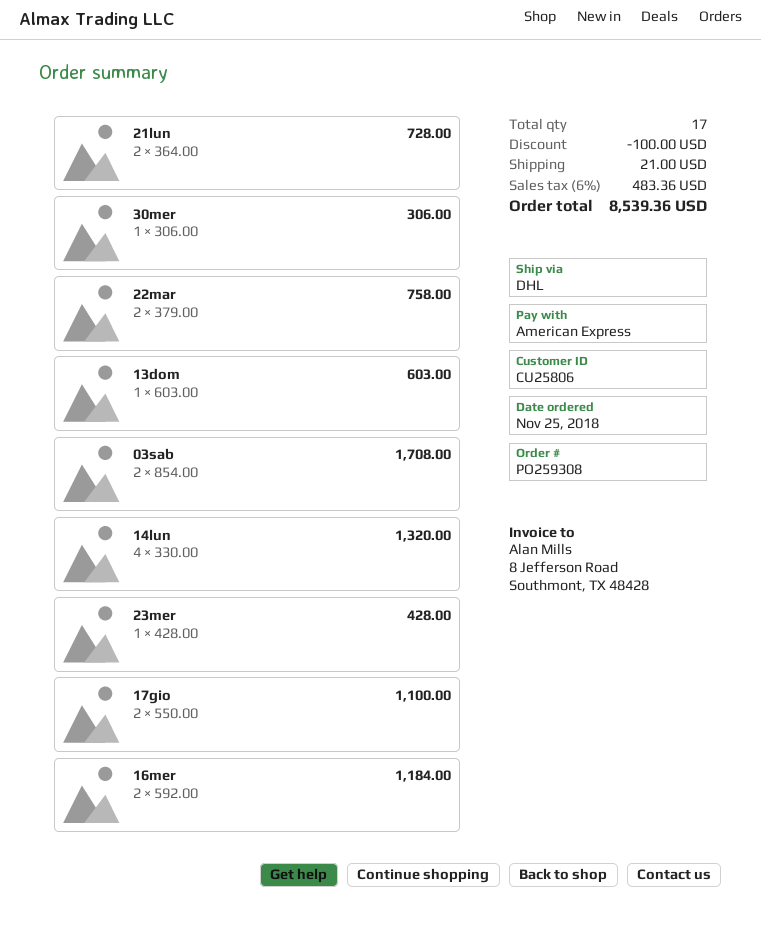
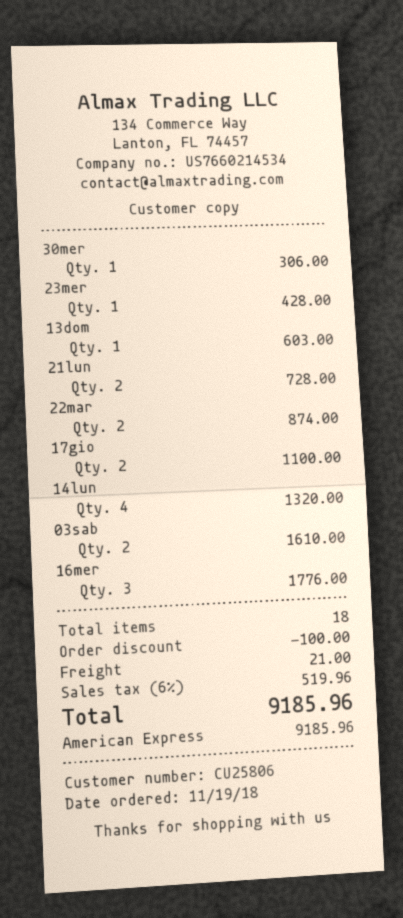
order date: 2018-11-25 -> 2018-11-19
22mar: 2 for 758.00 -> 2 for 874.00
03sab: 2 for 1708.00 -> 2 for 1610.00
16mer: 2 for 1184.00 -> 3 for 1776.00
total quantity: 17 -> 18
tax: 6% = 483.36 -> 6% = 519.96
total: 8539.36 -> 9185.96

